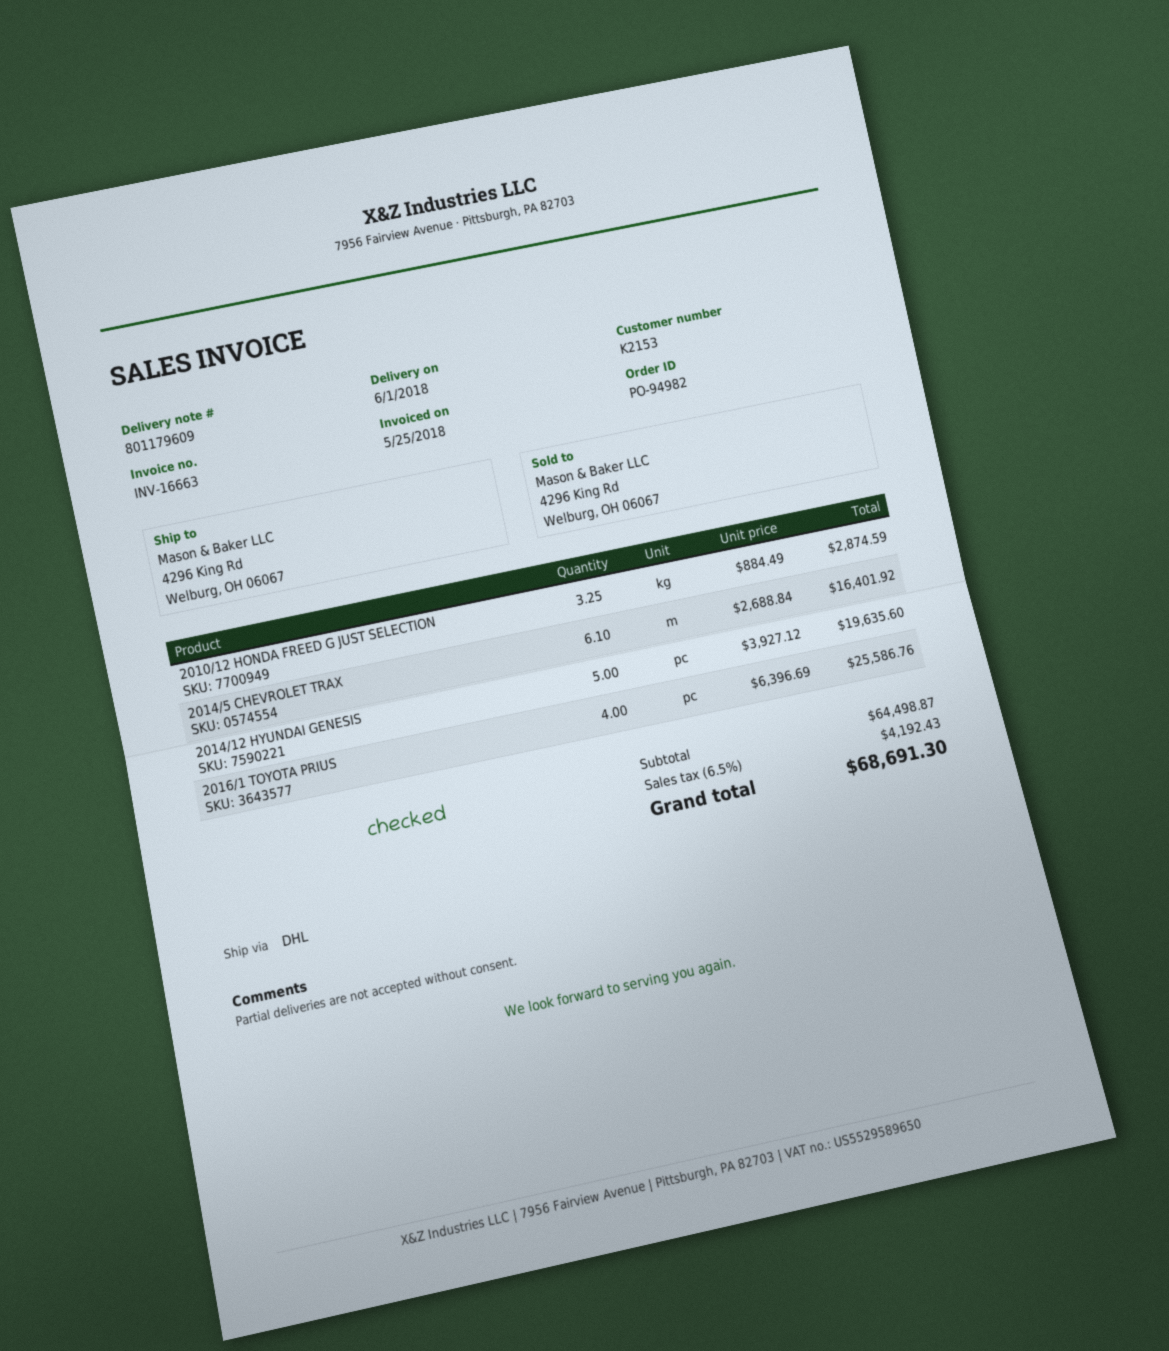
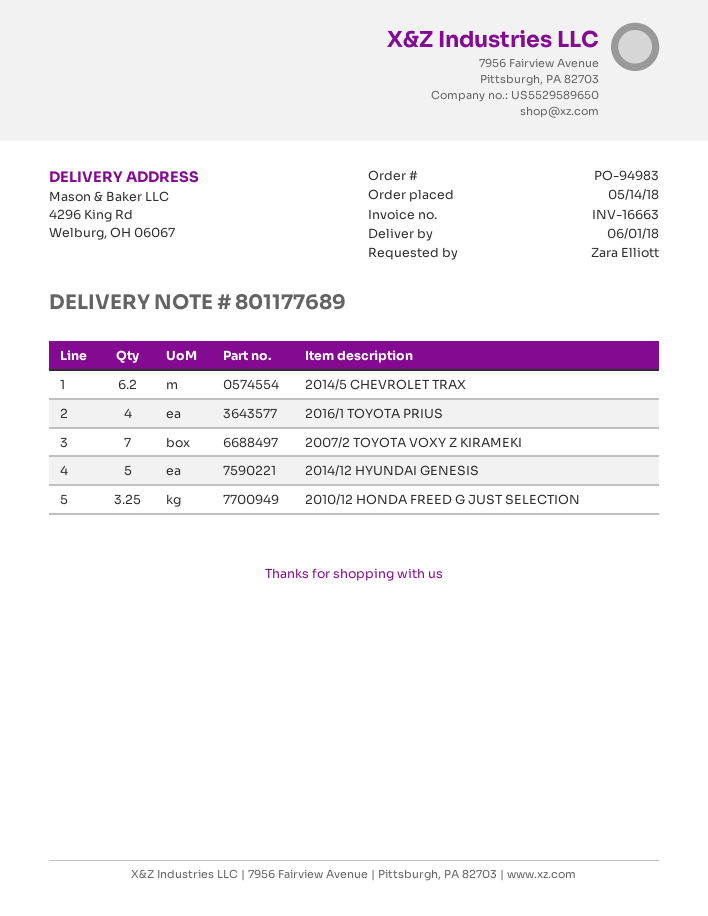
order number: PO-94982 -> PO-94983
delivery note number: 801179609 -> 801177689
2014/5 CHEVROLET TRAX: 6.1 -> 6.2
2007/2 TOYOTA VOXY Z KIRAMEKI: none -> 7

